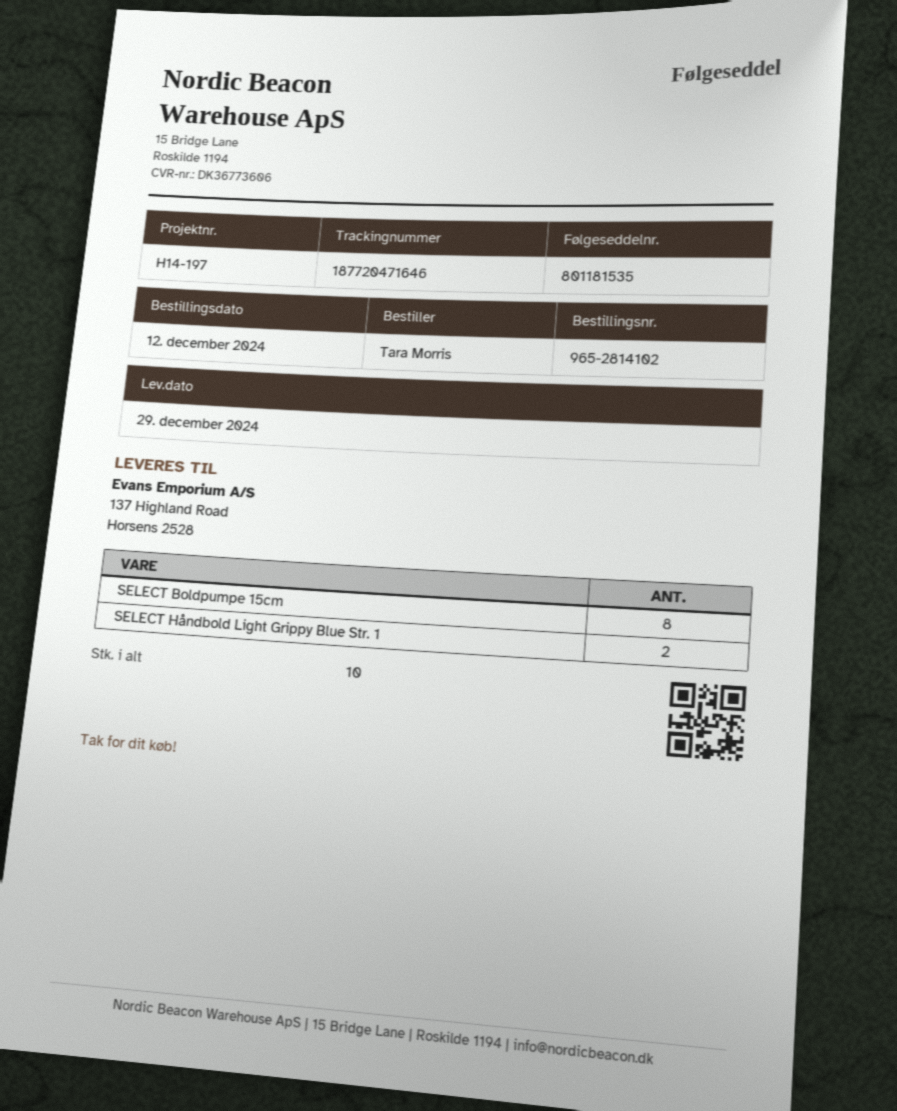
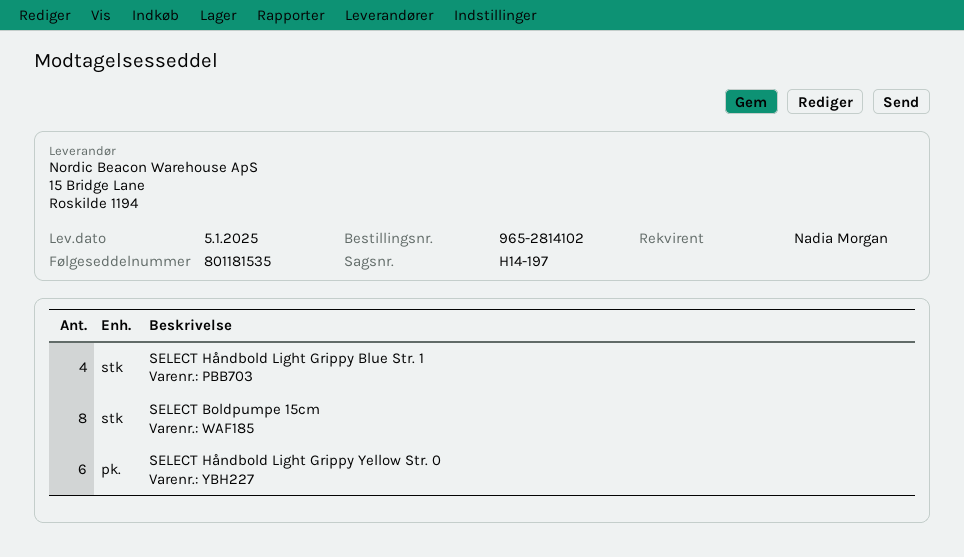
delivery date: 2024-12-29 -> 2025-01-05
ordered by: Tara Morris -> Nadia Morgan
SELECT Håndbold Light Grippy Blue Str. 1: 2 -> 4
SELECT Håndbold Light Grippy Yellow Str. 0: none -> 6

